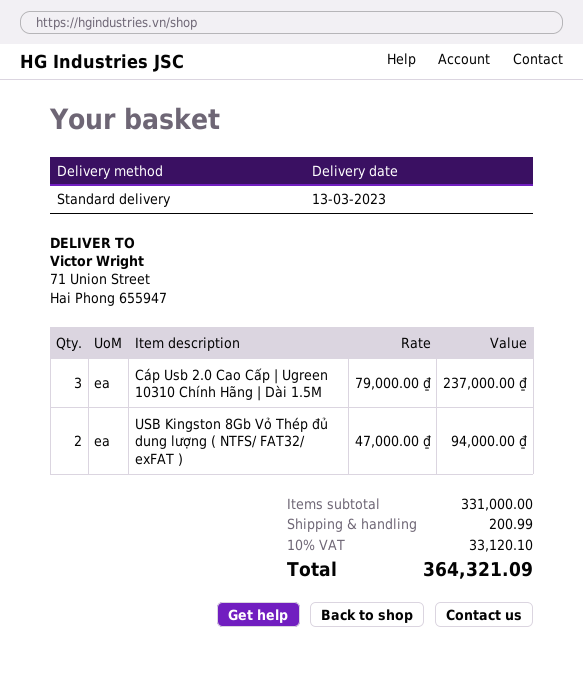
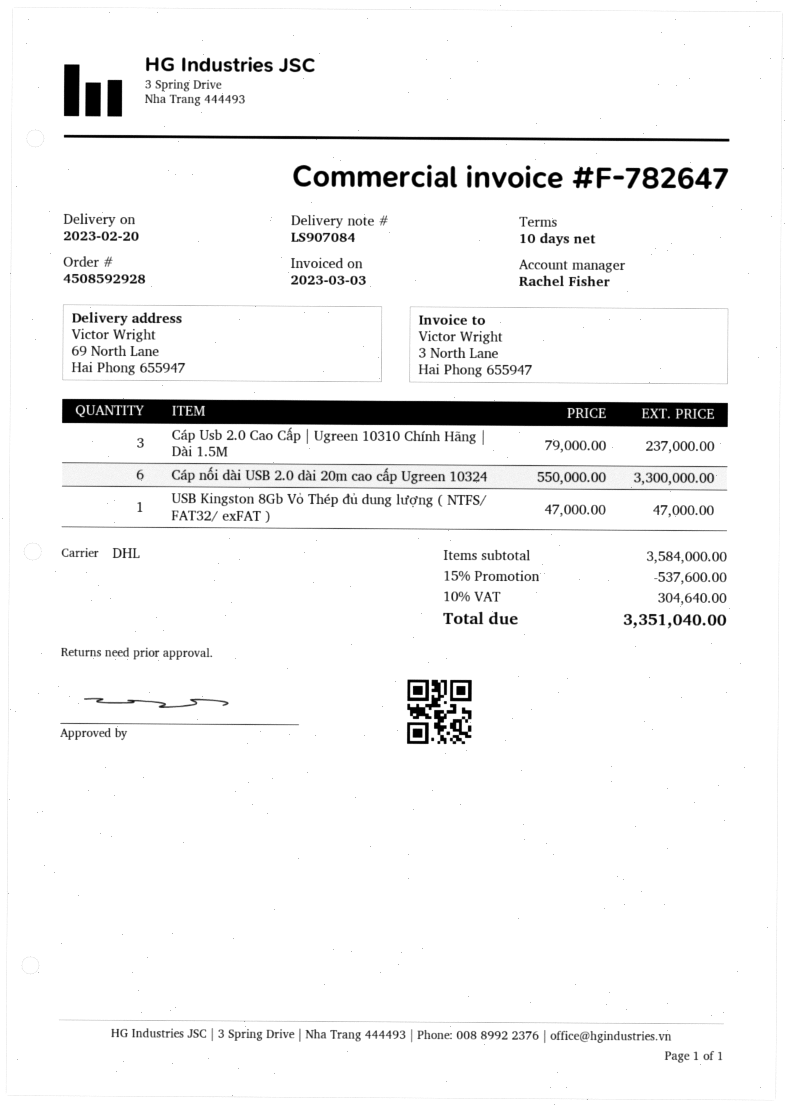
delivery date: 2023-03-13 -> 2023-02-20
shipping method: standard -> DHL
ship to: 71 Union Street, Hai Phong 655947 -> 69 North Lane, Hai Phong 655947
USB Kingston 8Gb Vỏ Thép đủ dung lượng ( NTFS/ FAT32/ exFAT ): 2 x 47000.00 = 94000.00 -> 1 x 47000.00 = 47000.00
Cáp nối dài USB 2.0 dài 20m cao cấp Ugreen 10324: none -> 6 x 550000.00 = 3300000.00
subtotal: 331000.00 -> 3584000.00
discount: none -> 15% = 537600.00
shipping: 200.99 -> none
tax: 10% = 33120.10 -> 10% = 304640.00
total: 364321.09 -> 3351040.00

